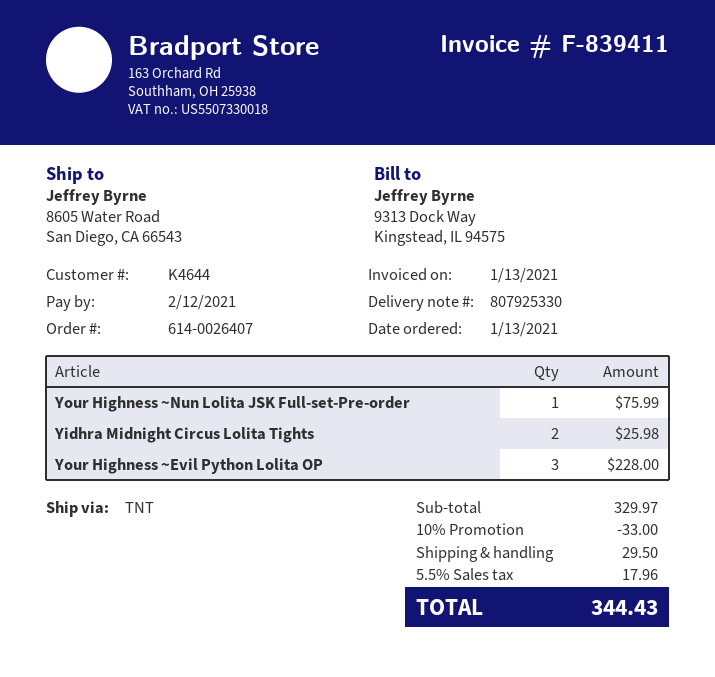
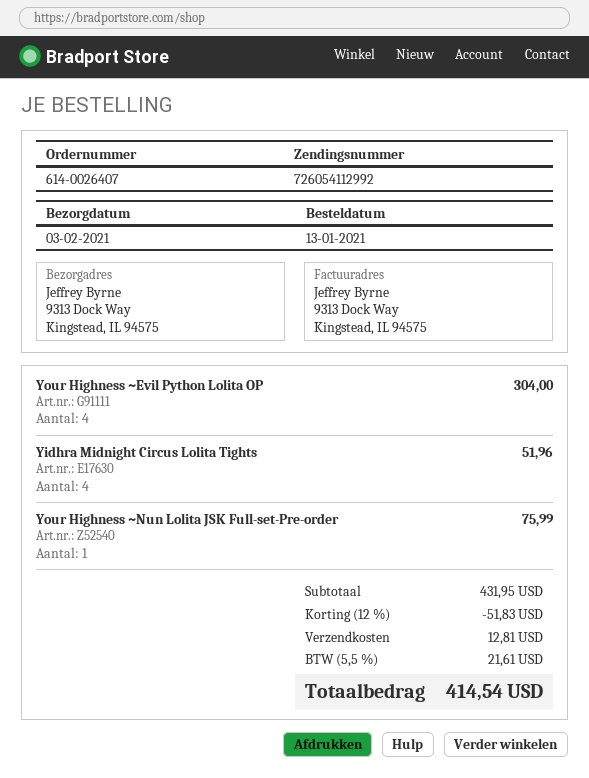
ship to: 8605 Water Road, San Diego, CA 66543 -> 9313 Dock Way, Kingstead, IL 94575
Yidhra Midnight Circus Lolita Tights: 2 for 25.98 -> 4 for 51.96
Your Highness ~Evil Python Lolita OP: 3 for 228.00 -> 4 for 304.00
subtotal: 329.97 -> 431.95
discount: 10% = 33.00 -> 12% = 51.83
shipping: 29.50 -> 12.81
tax: 5.5% = 17.96 -> 5.5% = 21.61
total: 344.43 -> 414.54

